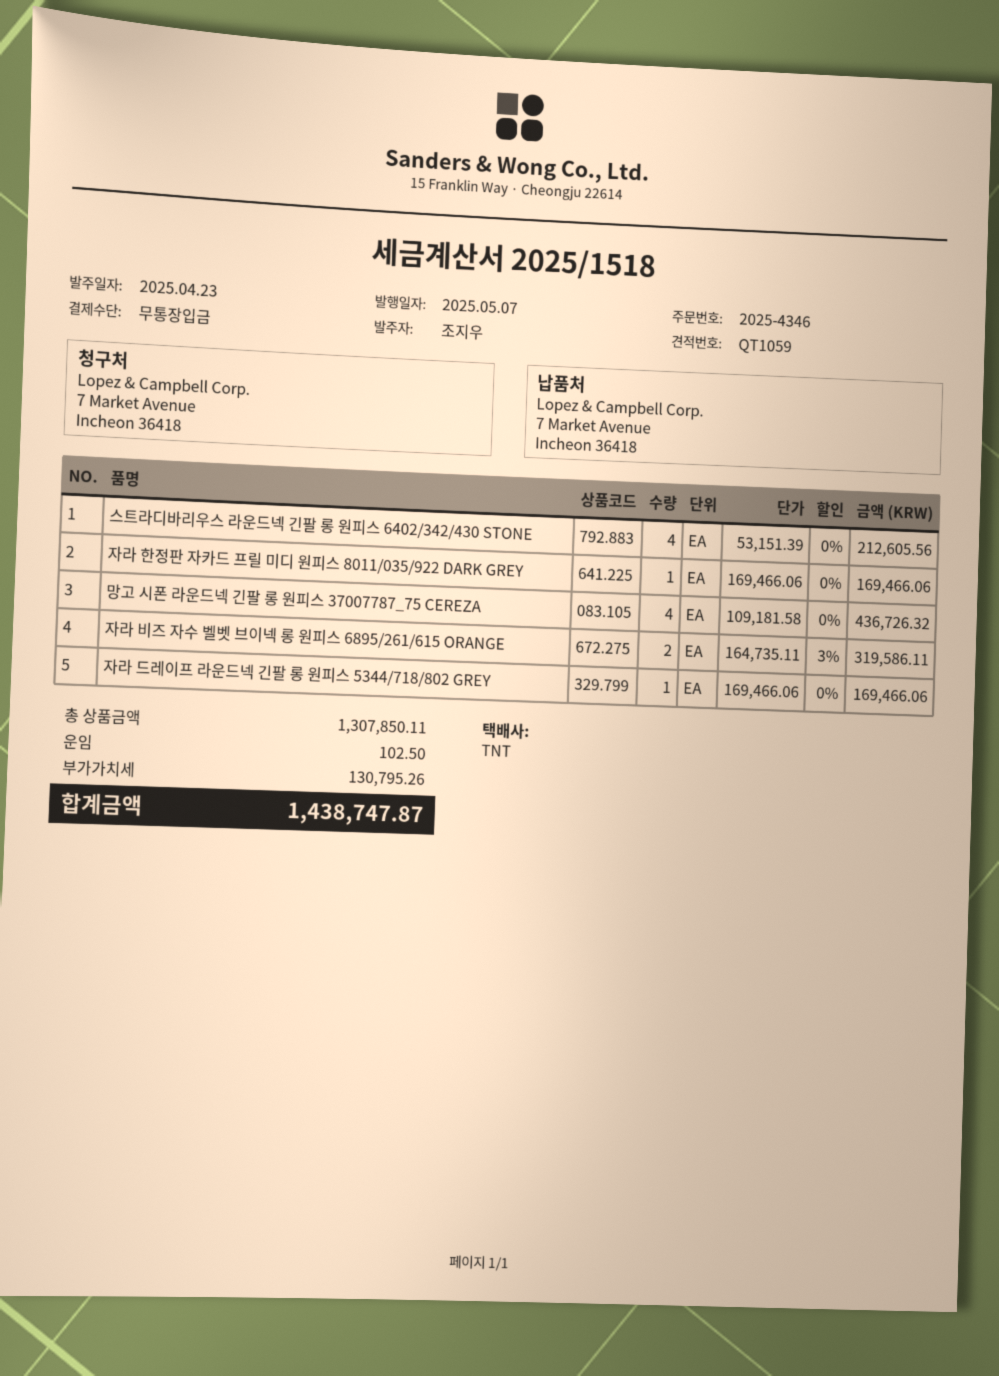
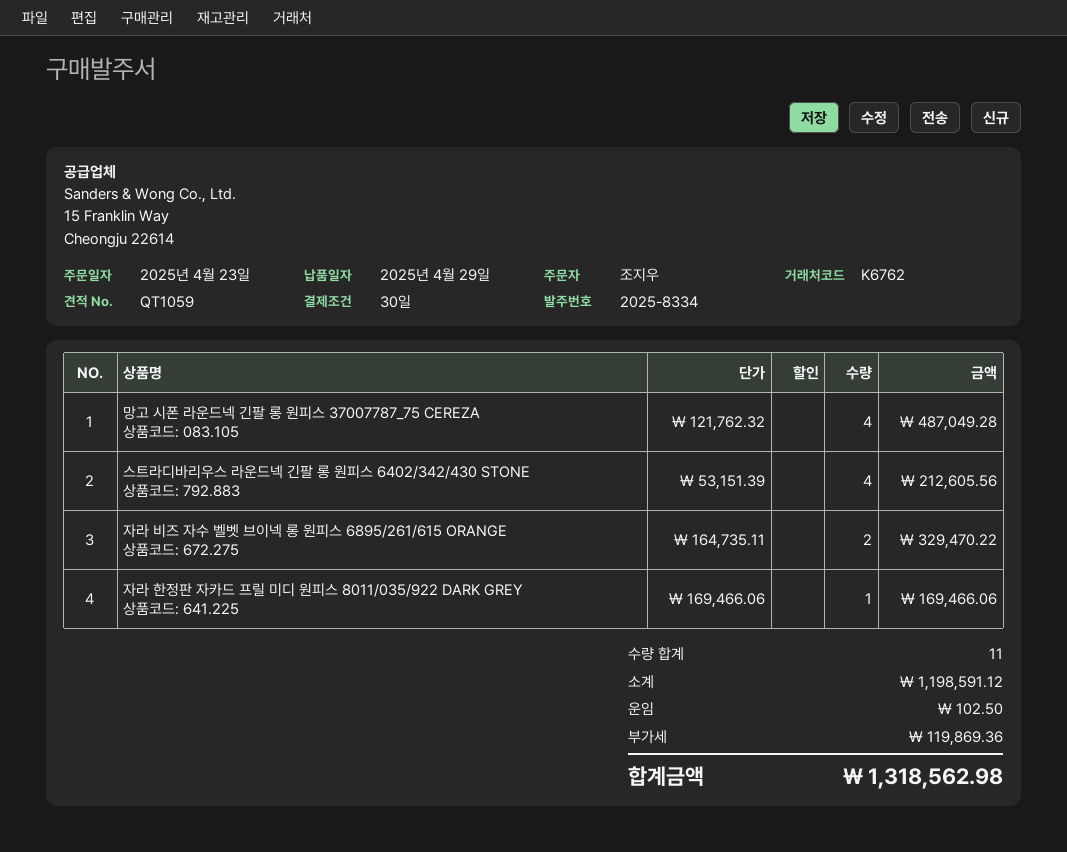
order number: 2025-4346 -> 2025-8334
망고 시폰 라운드넥 긴팔 롱 원피스 37007787_75 CEREZA: 4 x 109181.58 = 436726.32 -> 4 x 121762.32 = 487049.28
자라 비즈 자수 벨벳 브이넥 롱 원피스 6895/261/615 ORANGE: 2 x 164735.11 - 3% = 319586.11 -> 2 x 164735.11 = 329470.22
자라 드레이프 라운드넥 긴팔 롱 원피스 5344/718/802 GREY: 1 x 169466.06 = 169466.06 -> none
subtotal: 1307850.11 -> 1198591.12
tax: 130795.26 -> 119869.36
total: 1438747.87 -> 1318562.98

